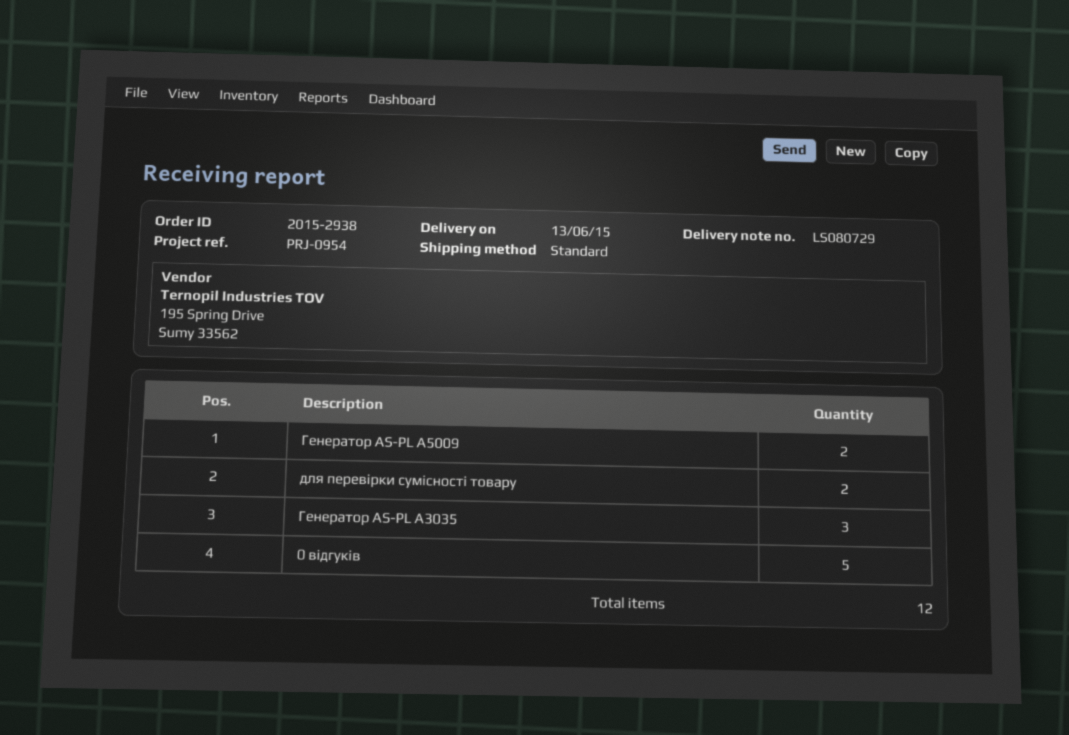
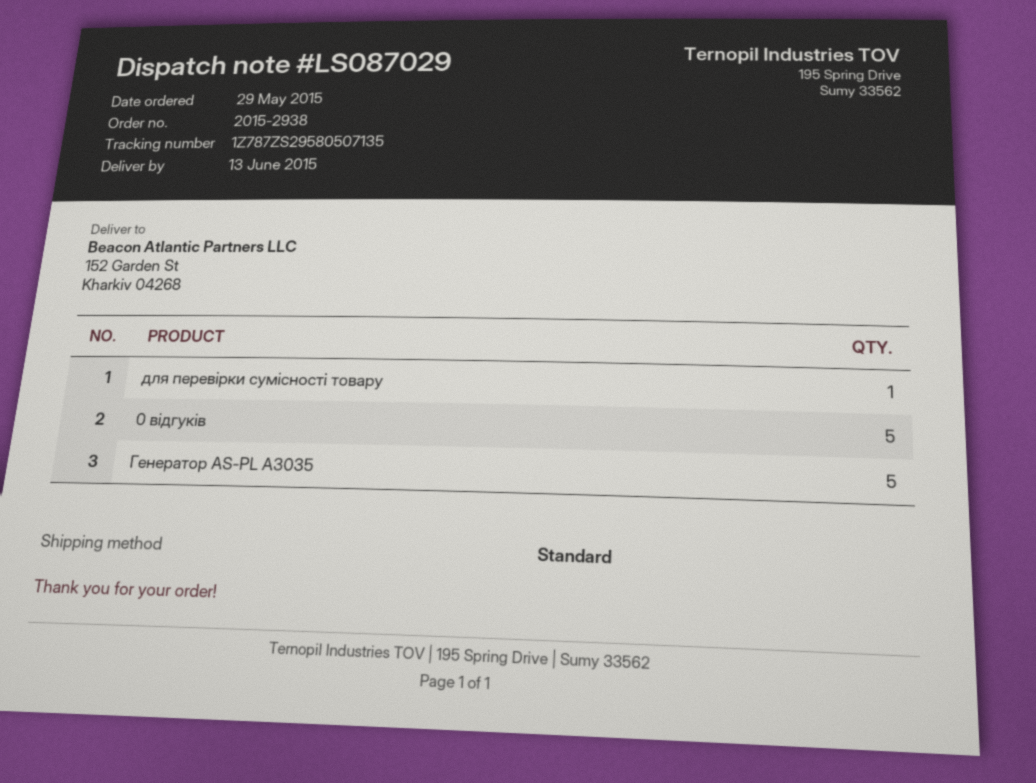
delivery note number: LS080729 -> LS087029
Генератор AS-PL A5009: 2 -> none
для перевірки сумісності товару: 2 -> 1
Генератор AS-PL A3035: 3 -> 5

